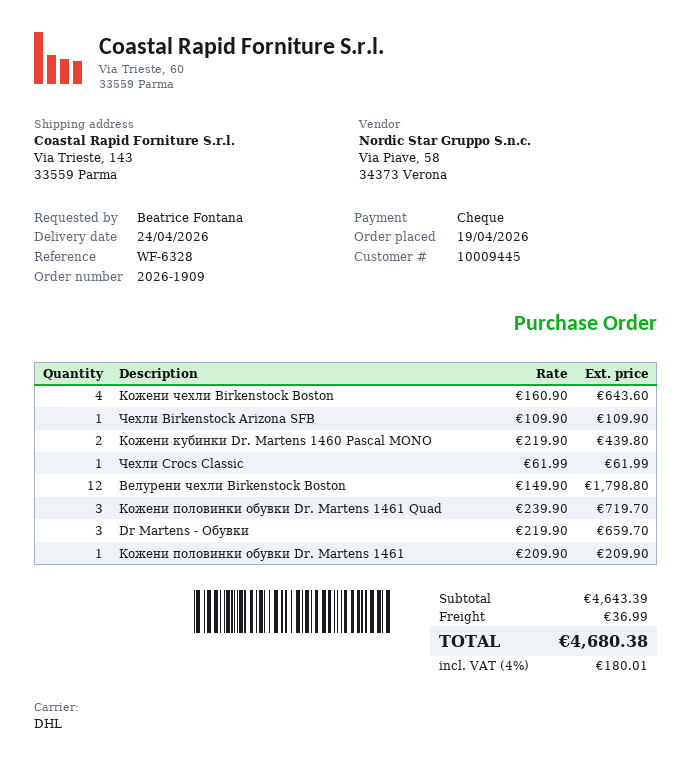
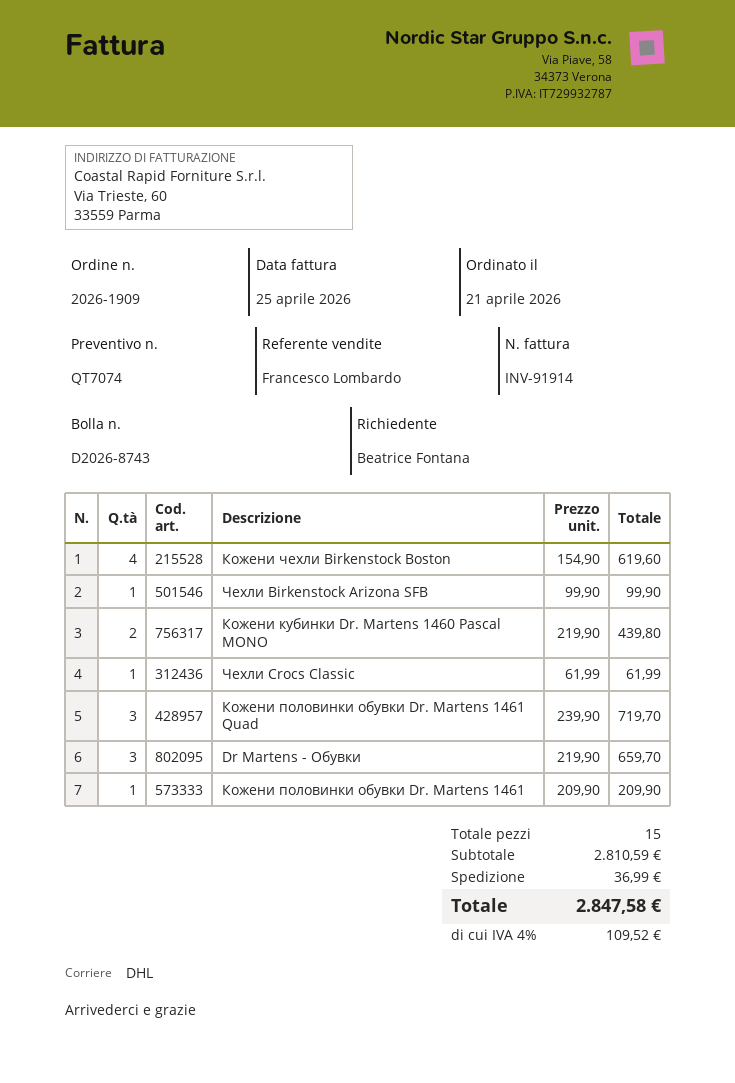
order date: 2026-04-19 -> 2026-04-21
Кожени чехли Birkenstock Boston: 4 x 160.90 = 643.60 -> 4 x 154.90 = 619.60
Чехли Birkenstock Arizona SFB: 1 x 109.90 = 109.90 -> 1 x 99.90 = 99.90
Велурени чехли Birkenstock Boston: 12 x 149.90 = 1798.80 -> none
subtotal: 4643.39 -> 2810.59
tax: 4% = 180.01 -> 4% = 109.52
total: 4680.38 -> 2847.58

